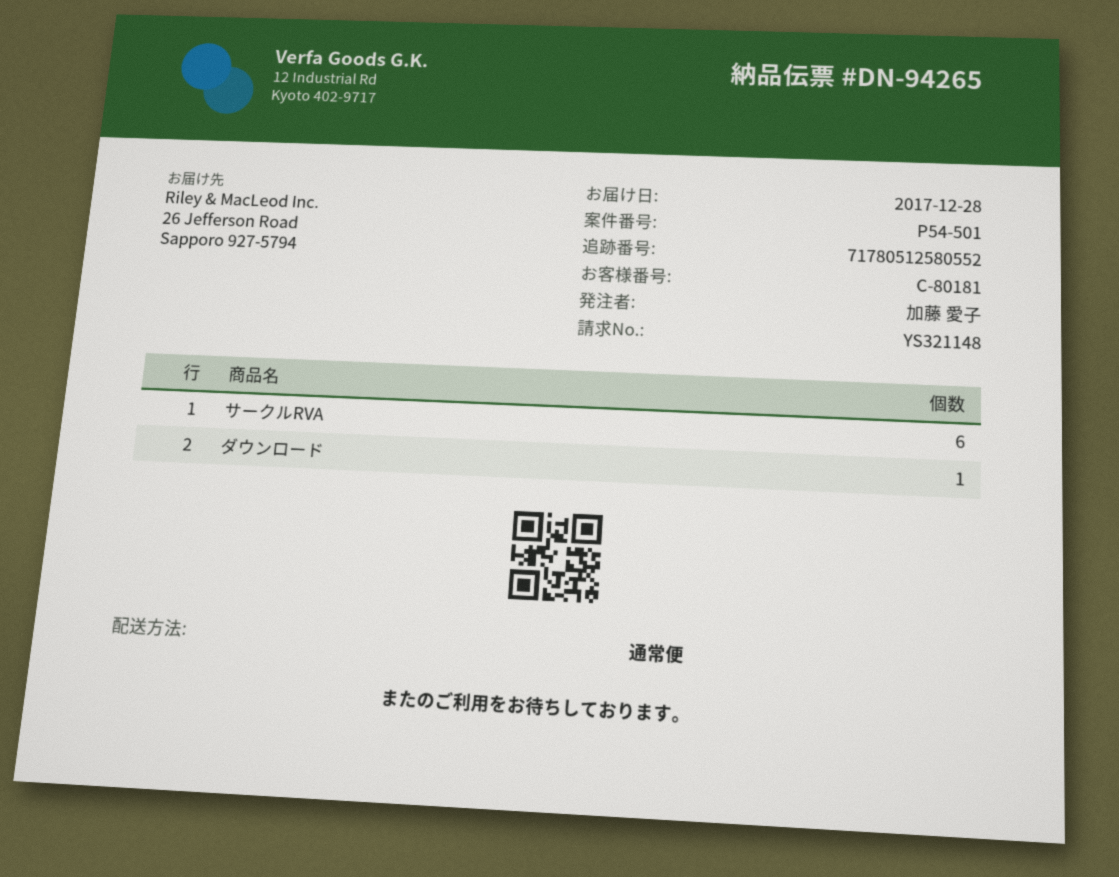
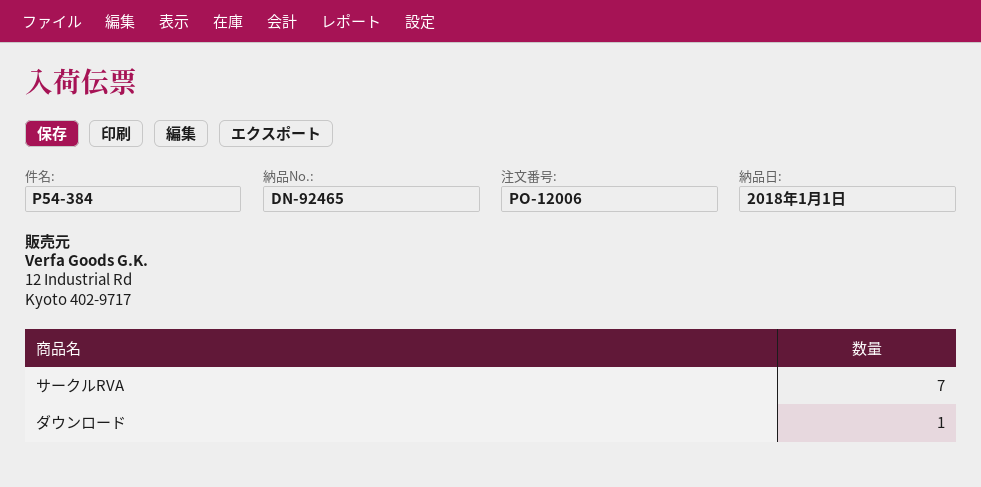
delivery note number: DN-94265 -> DN-92465
delivery date: 2017-12-28 -> 2018-01-01
reference: P54-501 -> P54-384
サークルRVA: 6 -> 7

